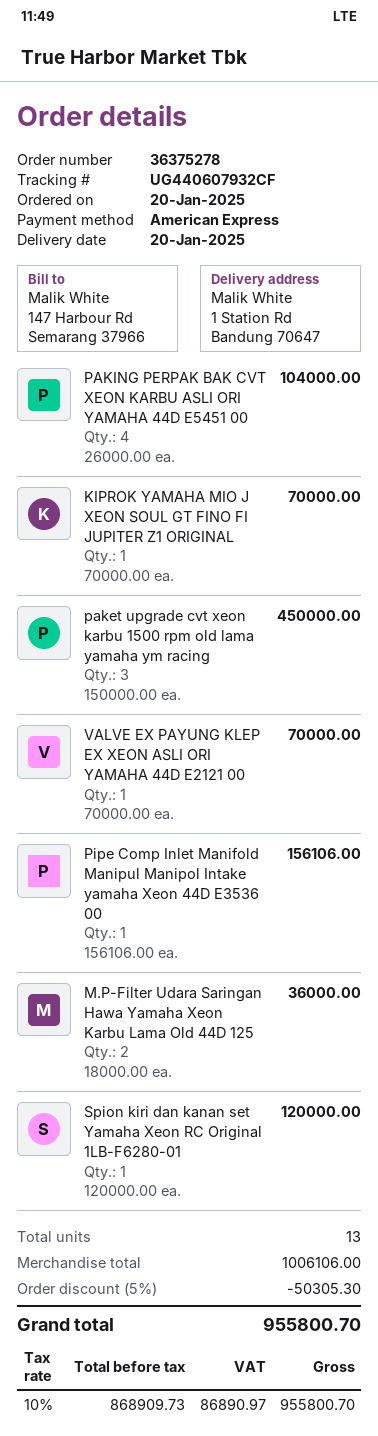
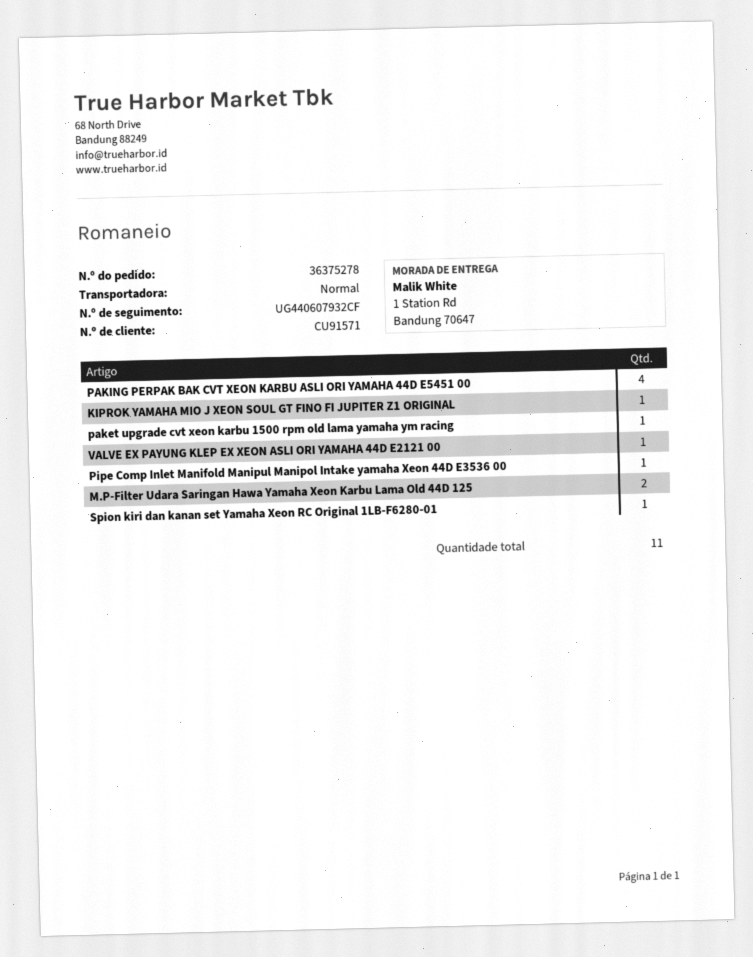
paket upgrade cvt xeon karbu 1500 rpm old lama yamaha ym racing: 3 -> 1
total quantity: 13 -> 11

